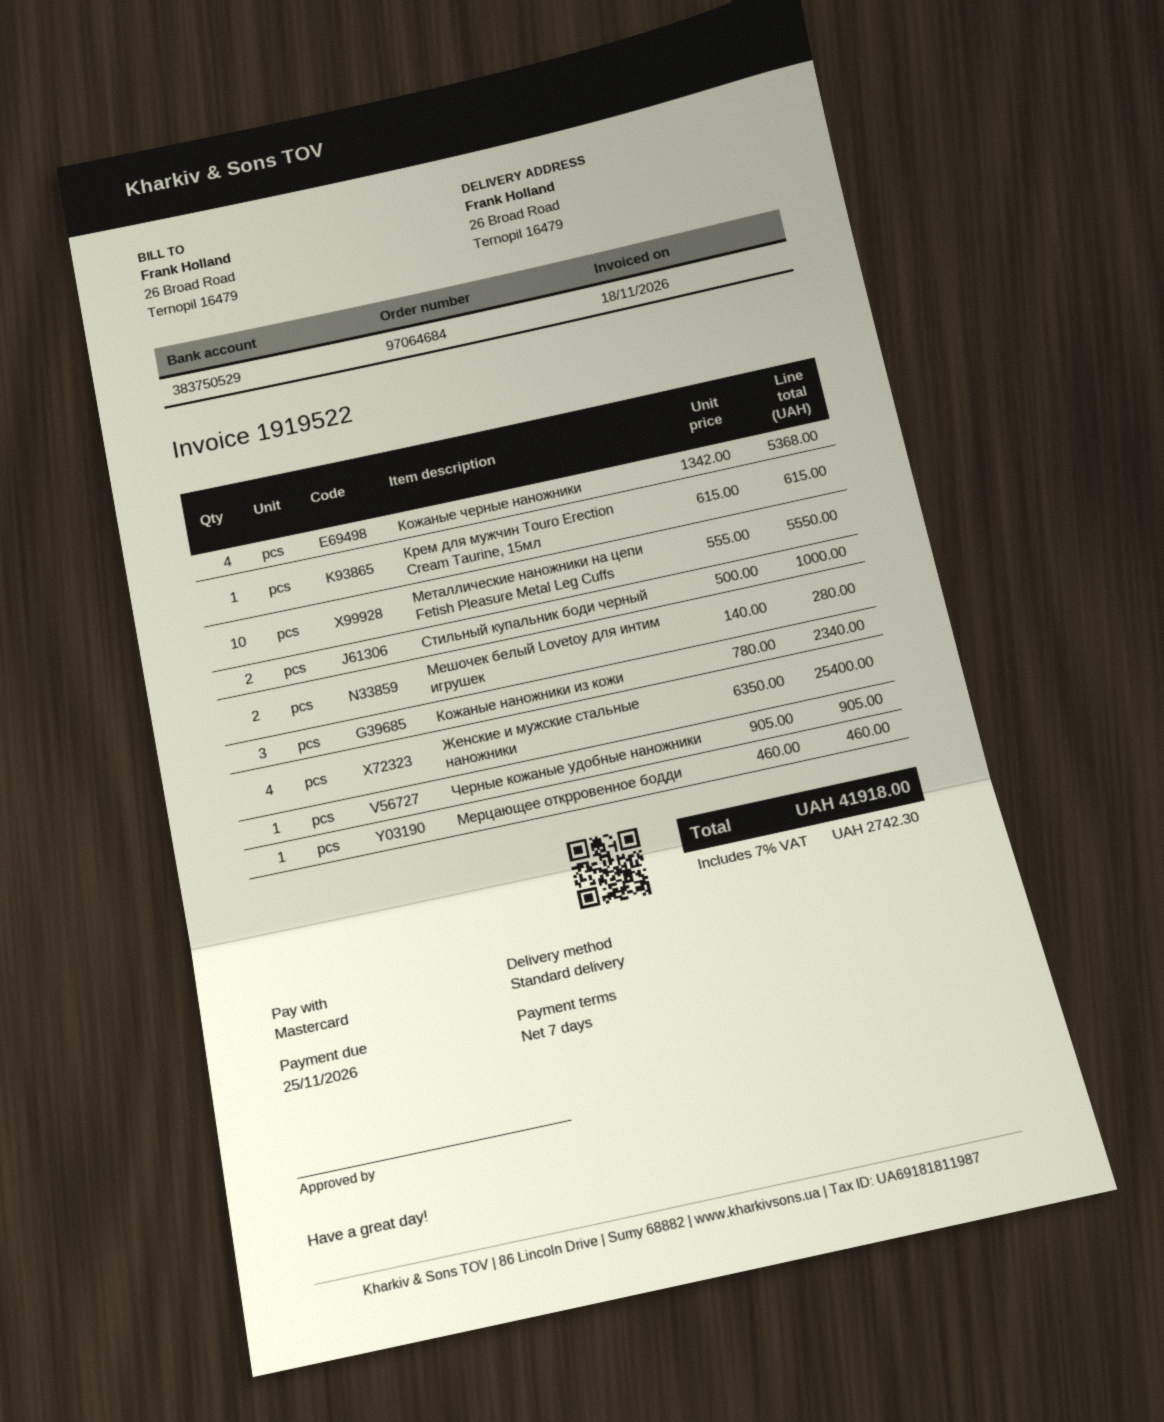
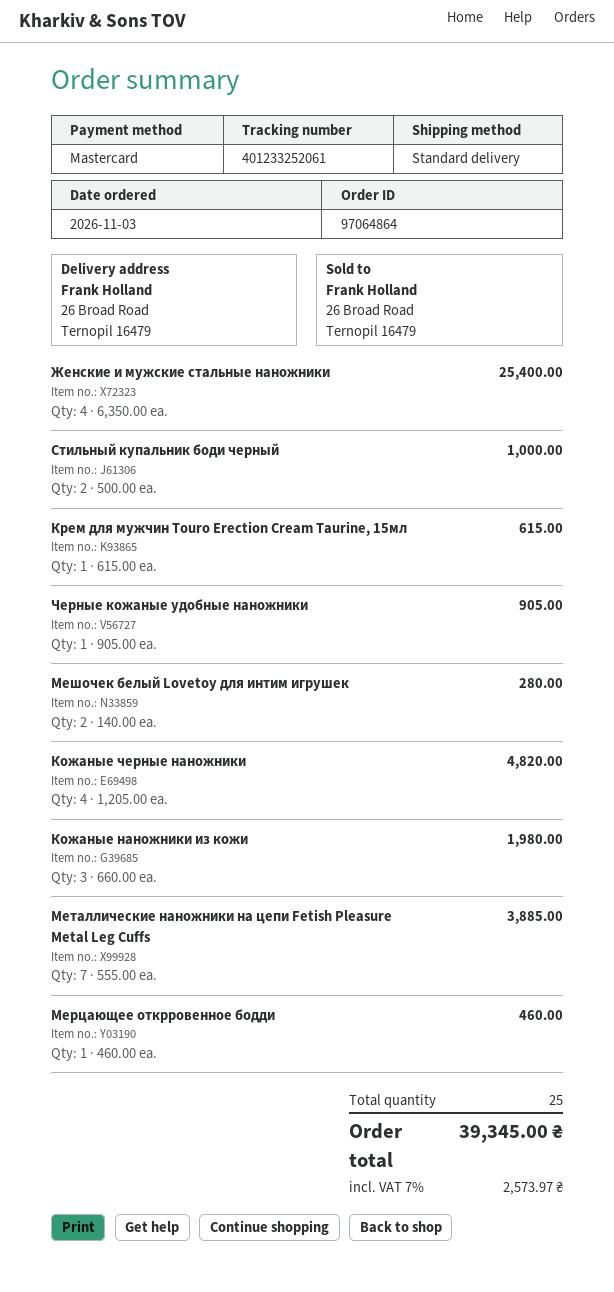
order number: 97064684 -> 97064864
Кожаные черные наножники: 4 x 1342.00 = 5368.00 -> 4 x 1205.00 = 4820.00
Металлические наножники на цепи Fetish Pleasure Metal Leg Cuffs: 10 x 555.00 = 5550.00 -> 7 x 555.00 = 3885.00
Кожаные наножники из кожи: 3 x 780.00 = 2340.00 -> 3 x 660.00 = 1980.00
tax: 7% = 2742.30 -> 7% = 2573.97
total: 41918.00 -> 39345.00

